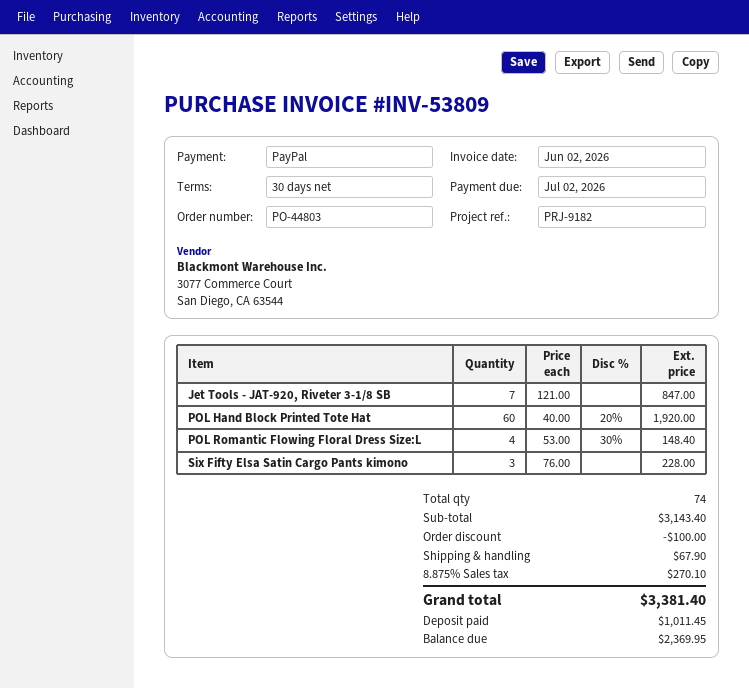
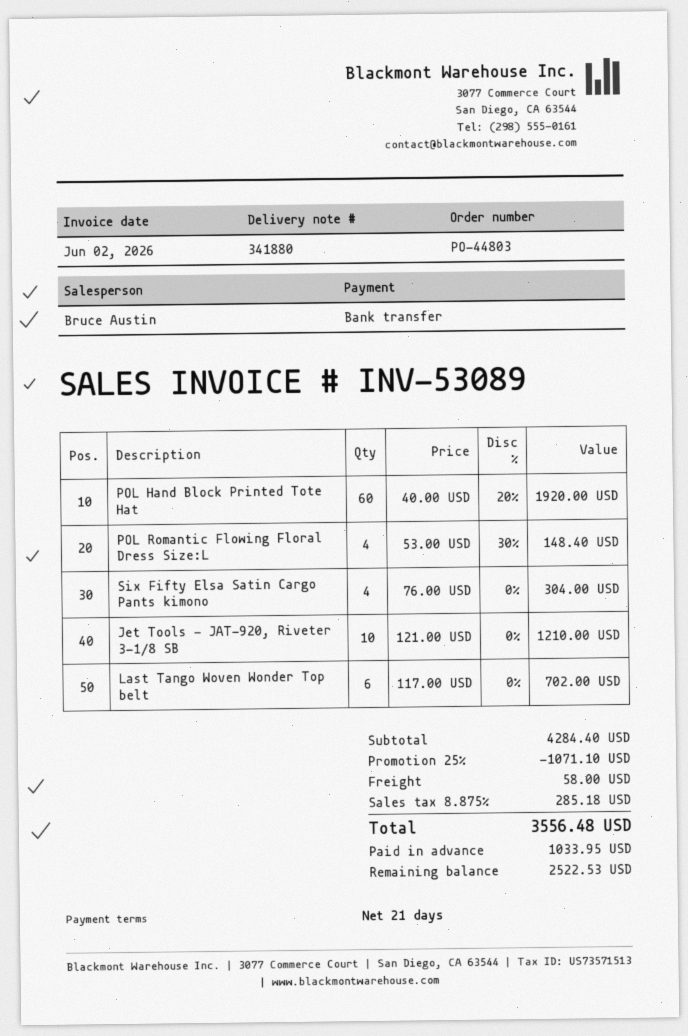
invoice number: INV-53809 -> INV-53089
payment terms: 30 days -> 21 days
payment method: PayPal -> bank transfer
Jet Tools - JAT-920, Riveter 3-1/8 SB: 7 x 121.00 = 847.00 -> 10 x 121.00 = 1210.00
Six Fifty Elsa Satin Cargo Pants kimono: 3 x 76.00 = 228.00 -> 4 x 76.00 = 304.00
Last Tango Woven Wonder Top belt: none -> 6 x 117.00 = 702.00
subtotal: 3143.40 -> 4284.40
discount: 100.00 -> 1071.10
shipping: 67.90 -> 58.00
tax: 8.875% = 270.10 -> 8.875% = 285.18
total: 3381.40 -> 3556.48
deposit: 1011.45 -> 1033.95
balance: 2369.95 -> 2522.53

